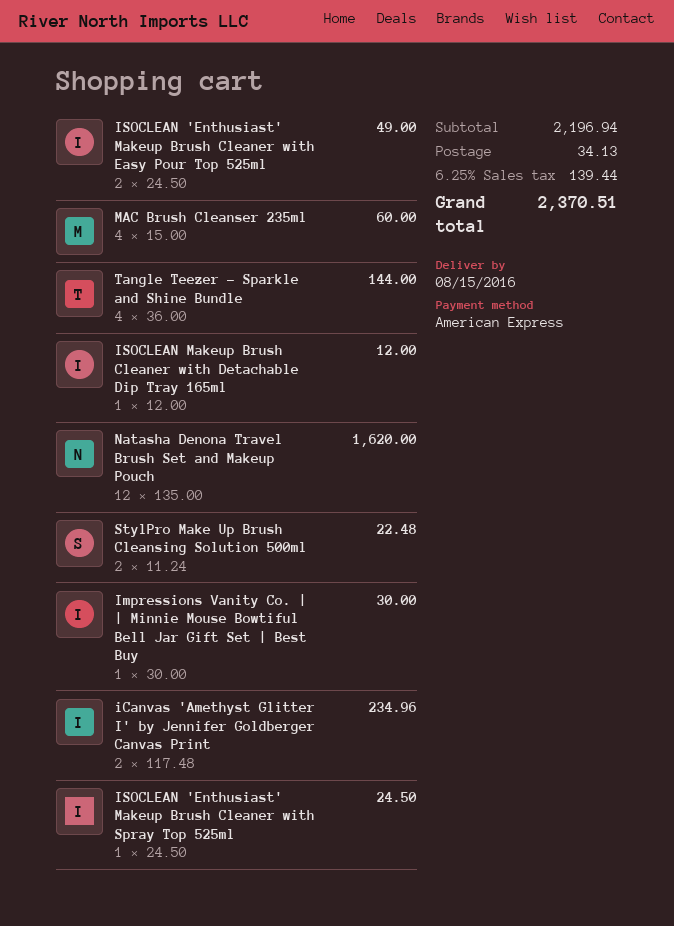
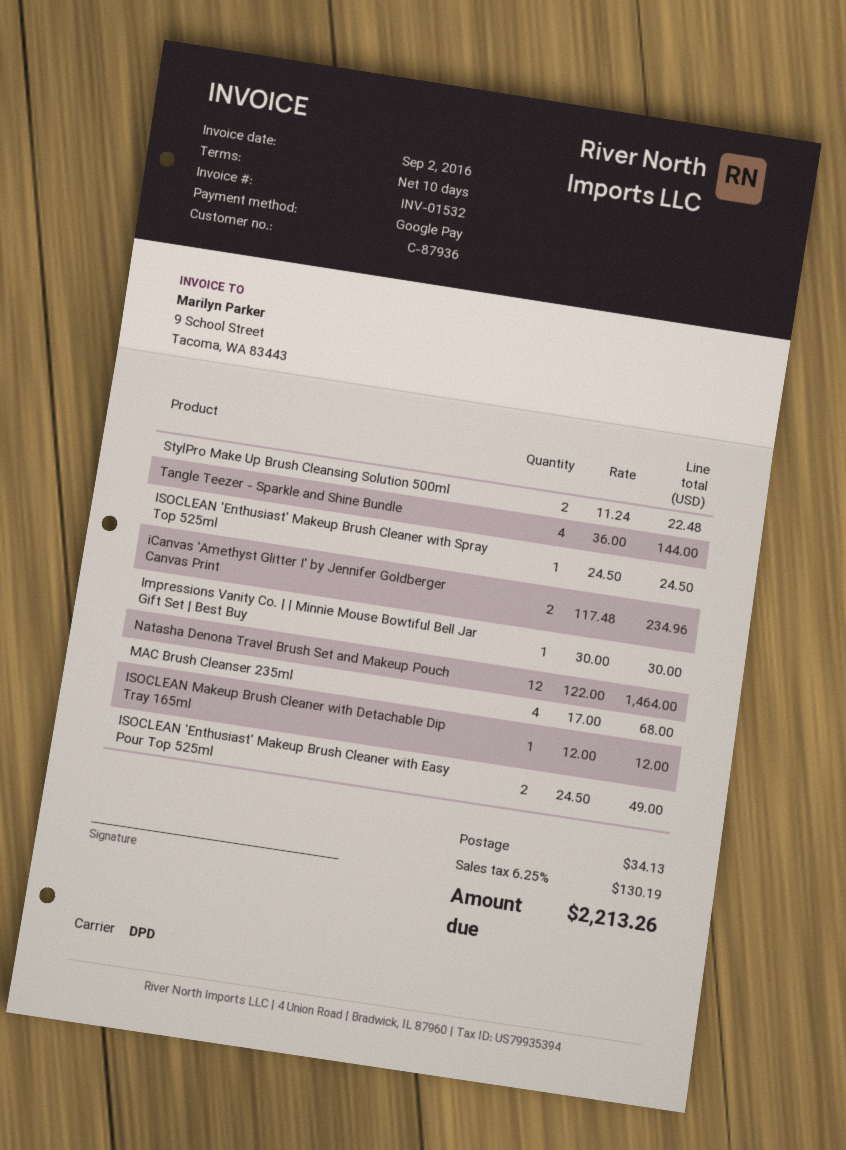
payment method: American Express -> Google Pay
MAC Brush Cleanser 235ml: 4 x 15.00 = 60.00 -> 4 x 17.00 = 68.00
Natasha Denona Travel Brush Set and Makeup Pouch: 12 x 135.00 = 1620.00 -> 12 x 122.00 = 1464.00
tax: 6.25% = 139.44 -> 6.25% = 130.19
total: 2370.51 -> 2213.26

